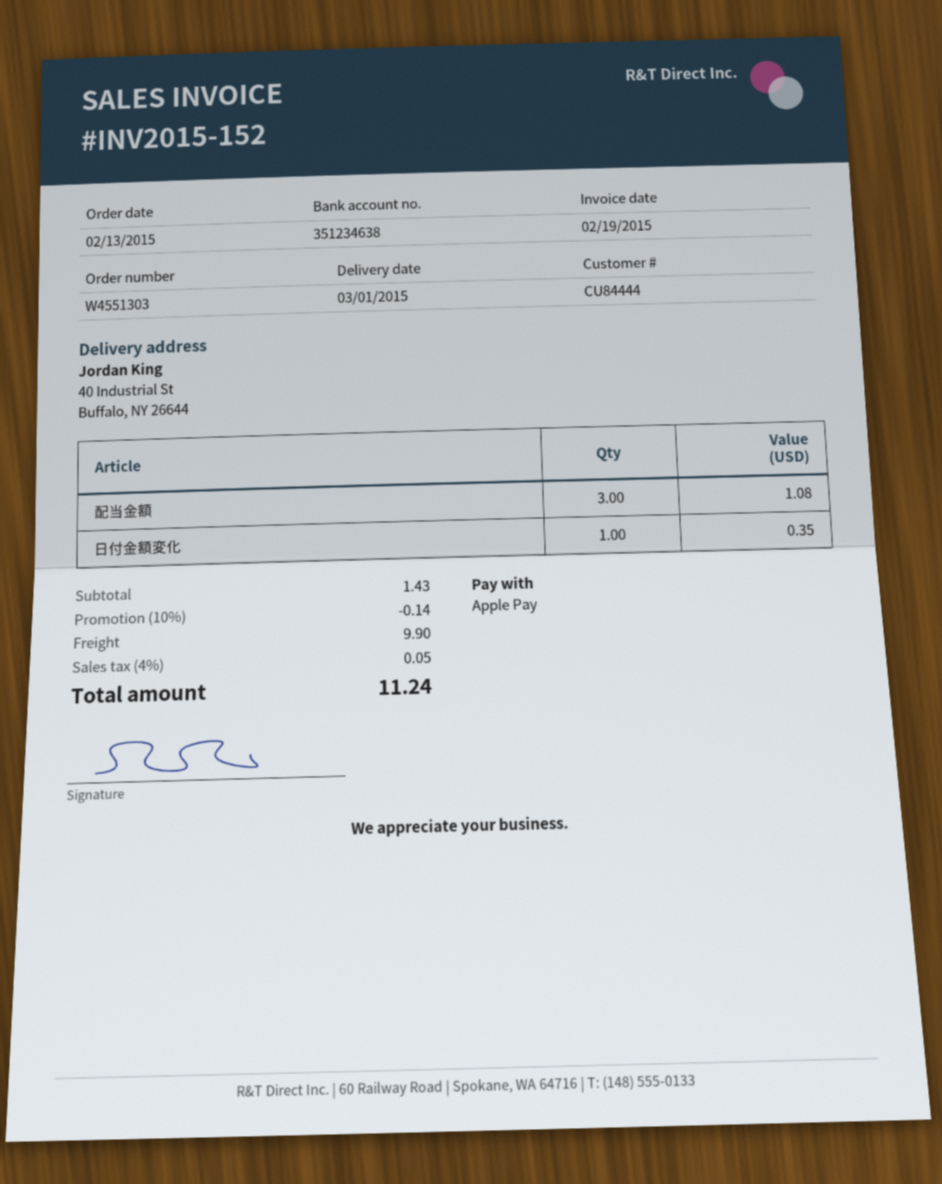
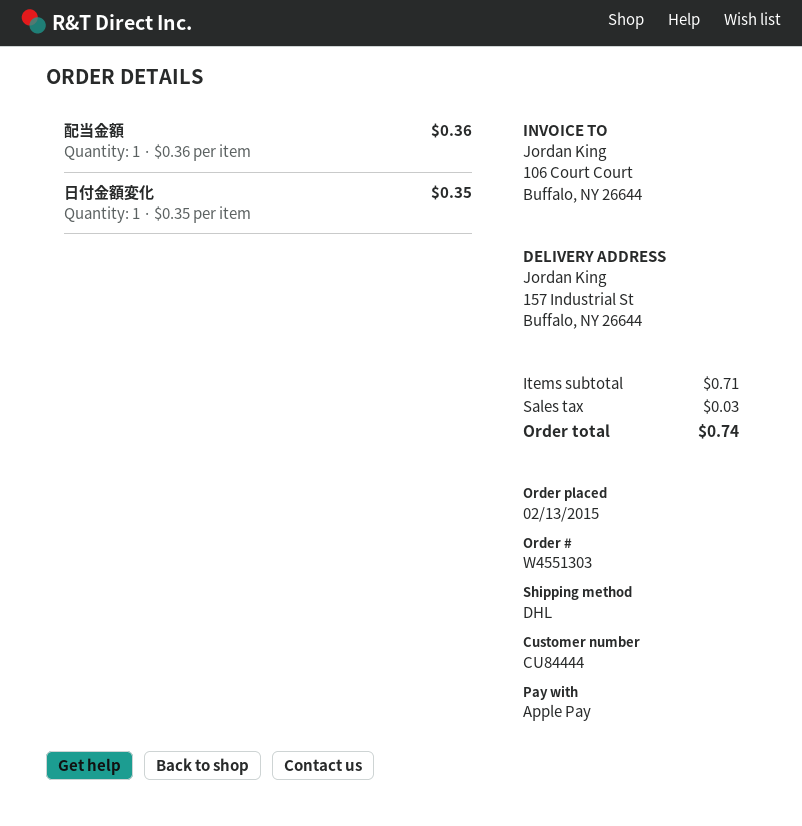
ship to: 40 Industrial St, Buffalo, NY 26644 -> 157 Industrial St, Buffalo, NY 26644
配当金額: 3 for 1.08 -> 1 for 0.36
subtotal: 1.43 -> 0.71
discount: 10% = 0.14 -> none
shipping: 9.90 -> none
tax: 0.05 -> 0.03
total: 11.24 -> 0.74

